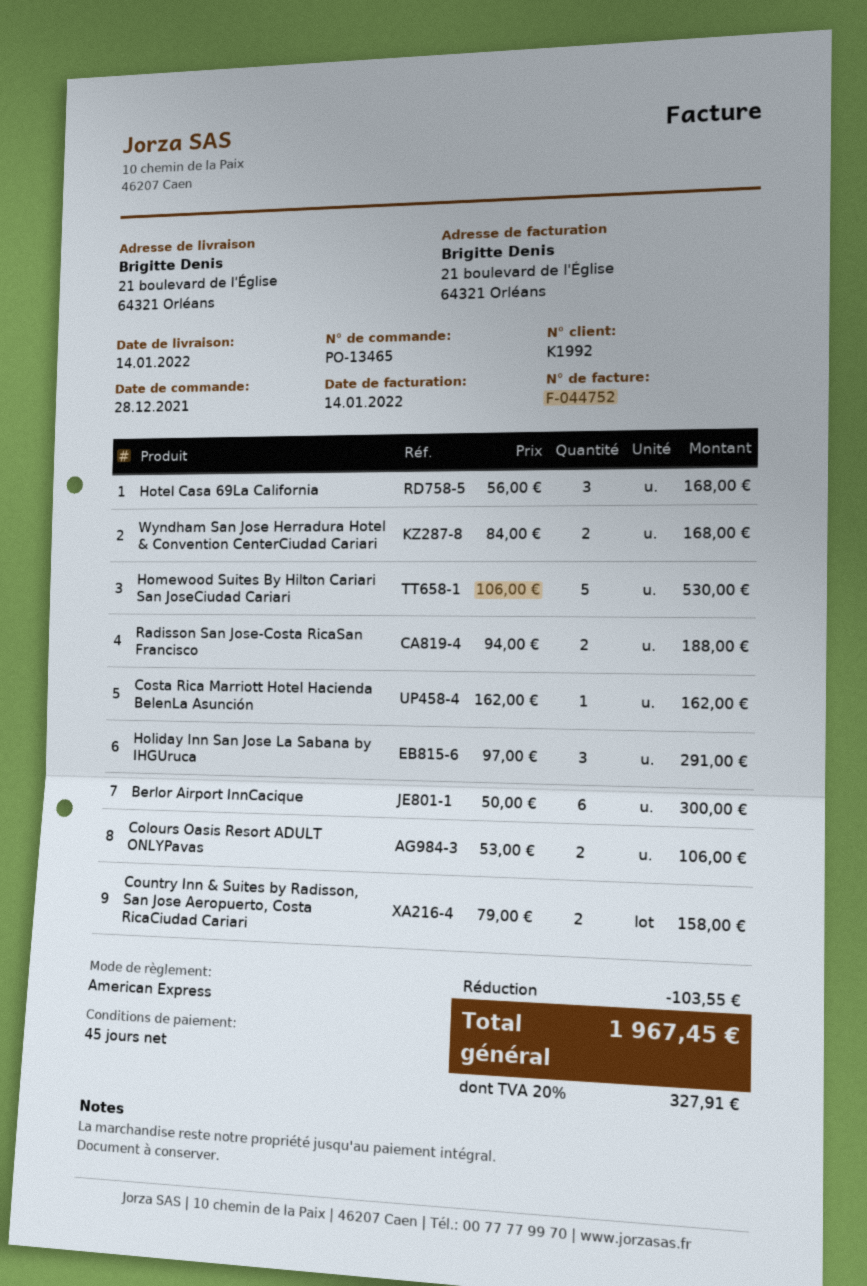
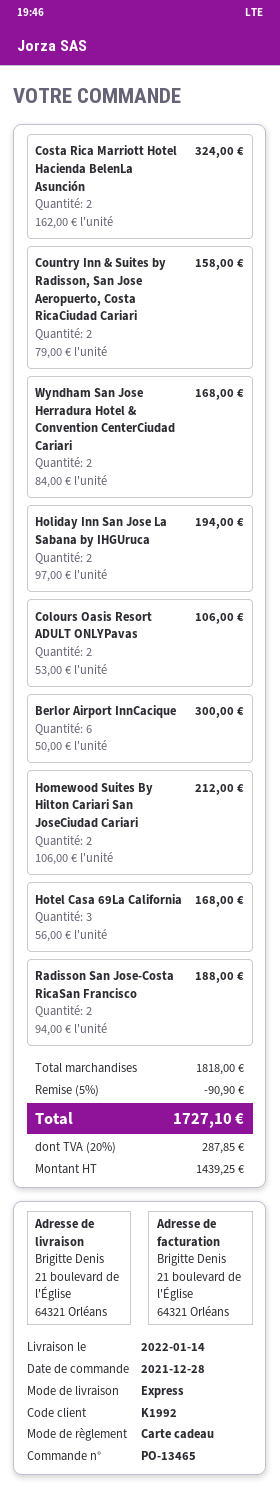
payment method: American Express -> gift card
Homewood Suites By Hilton Cariari San JoseCiudad Cariari: 5 x 106.00 = 530.00 -> 2 x 106.00 = 212.00
Costa Rica Marriott Hotel Hacienda BelenLa Asunción: 1 x 162.00 = 162.00 -> 2 x 162.00 = 324.00
Holiday Inn San Jose La Sabana by IHGUruca: 3 x 97.00 = 291.00 -> 2 x 97.00 = 194.00
discount: 103.55 -> 90.90
tax: 20% = 327.91 -> 20% = 287.85
total: 1967.45 -> 1727.10

